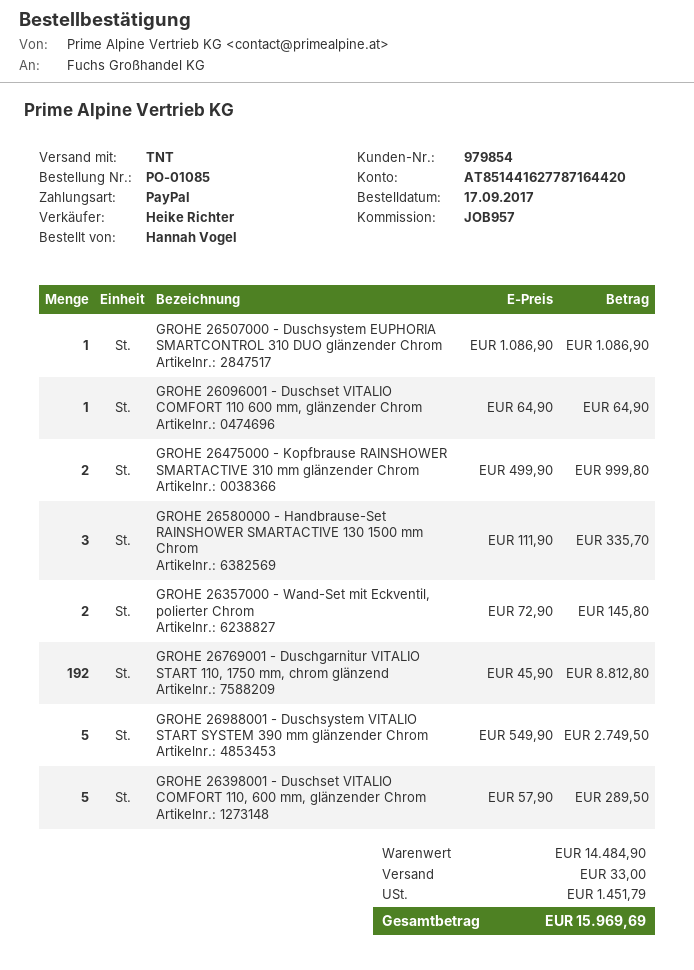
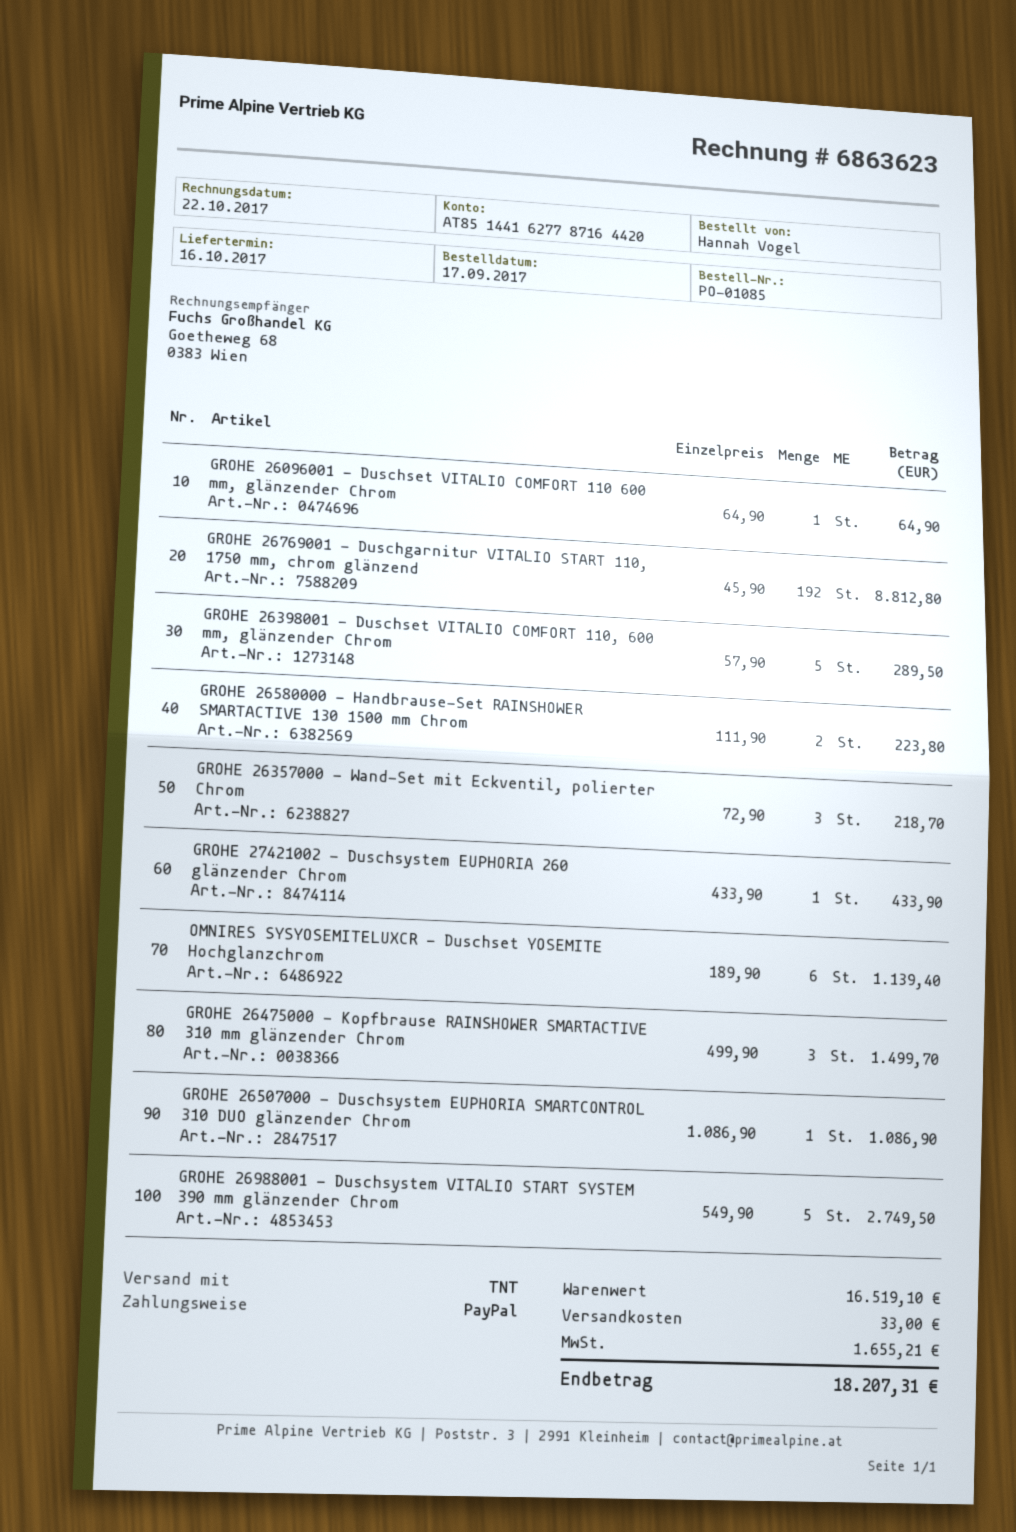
GROHE 26475000 - Kopfbrause RAINSHOWER SMARTACTIVE 310 mm glänzender Chrom: 2 x 499.90 = 999.80 -> 3 x 499.90 = 1499.70
GROHE 26580000 - Handbrause-Set RAINSHOWER SMARTACTIVE 130 1500 mm Chrom: 3 x 111.90 = 335.70 -> 2 x 111.90 = 223.80
GROHE 26357000 - Wand-Set mit Eckventil, polierter Chrom: 2 x 72.90 = 145.80 -> 3 x 72.90 = 218.70
GROHE 27421002 - Duschsystem EUPHORIA 260 glänzender Chrom: none -> 1 x 433.90 = 433.90
OMNIRES SYSYOSEMITELUXCR - Duschset YOSEMITE Hochglanzchrom: none -> 6 x 189.90 = 1139.40
subtotal: 14484.90 -> 16519.10
tax: 1451.79 -> 1655.21
total: 15969.69 -> 18207.31

